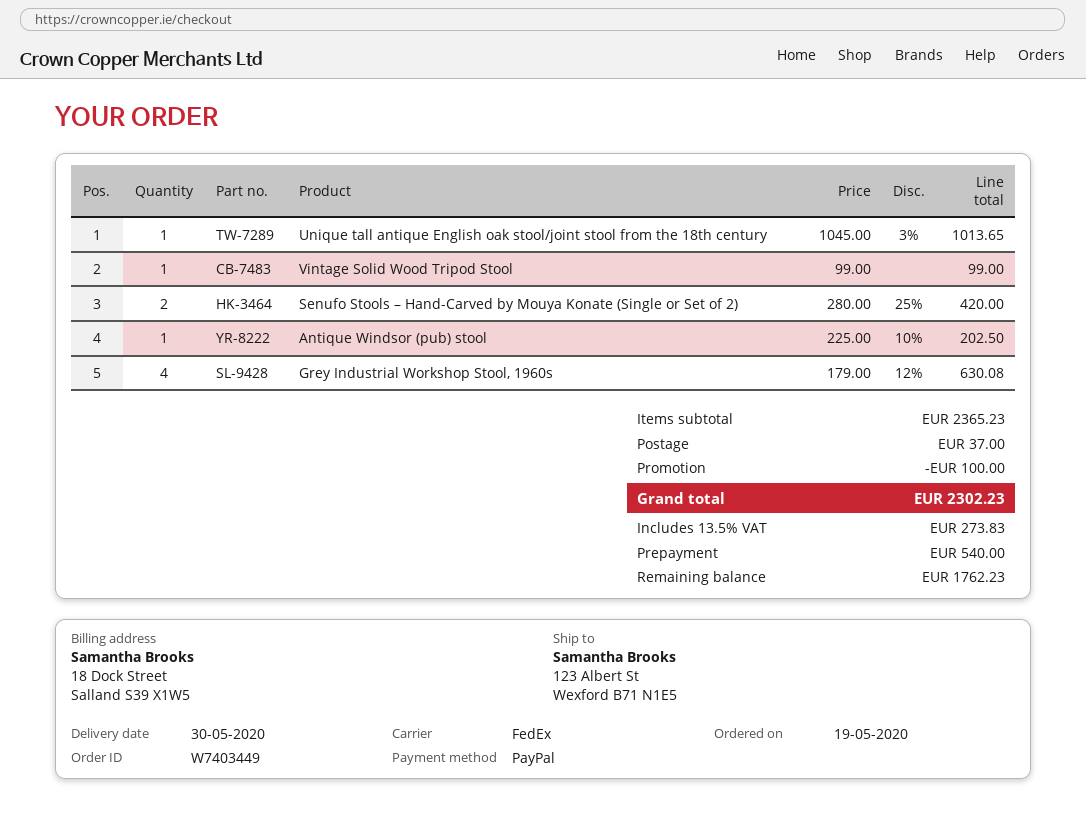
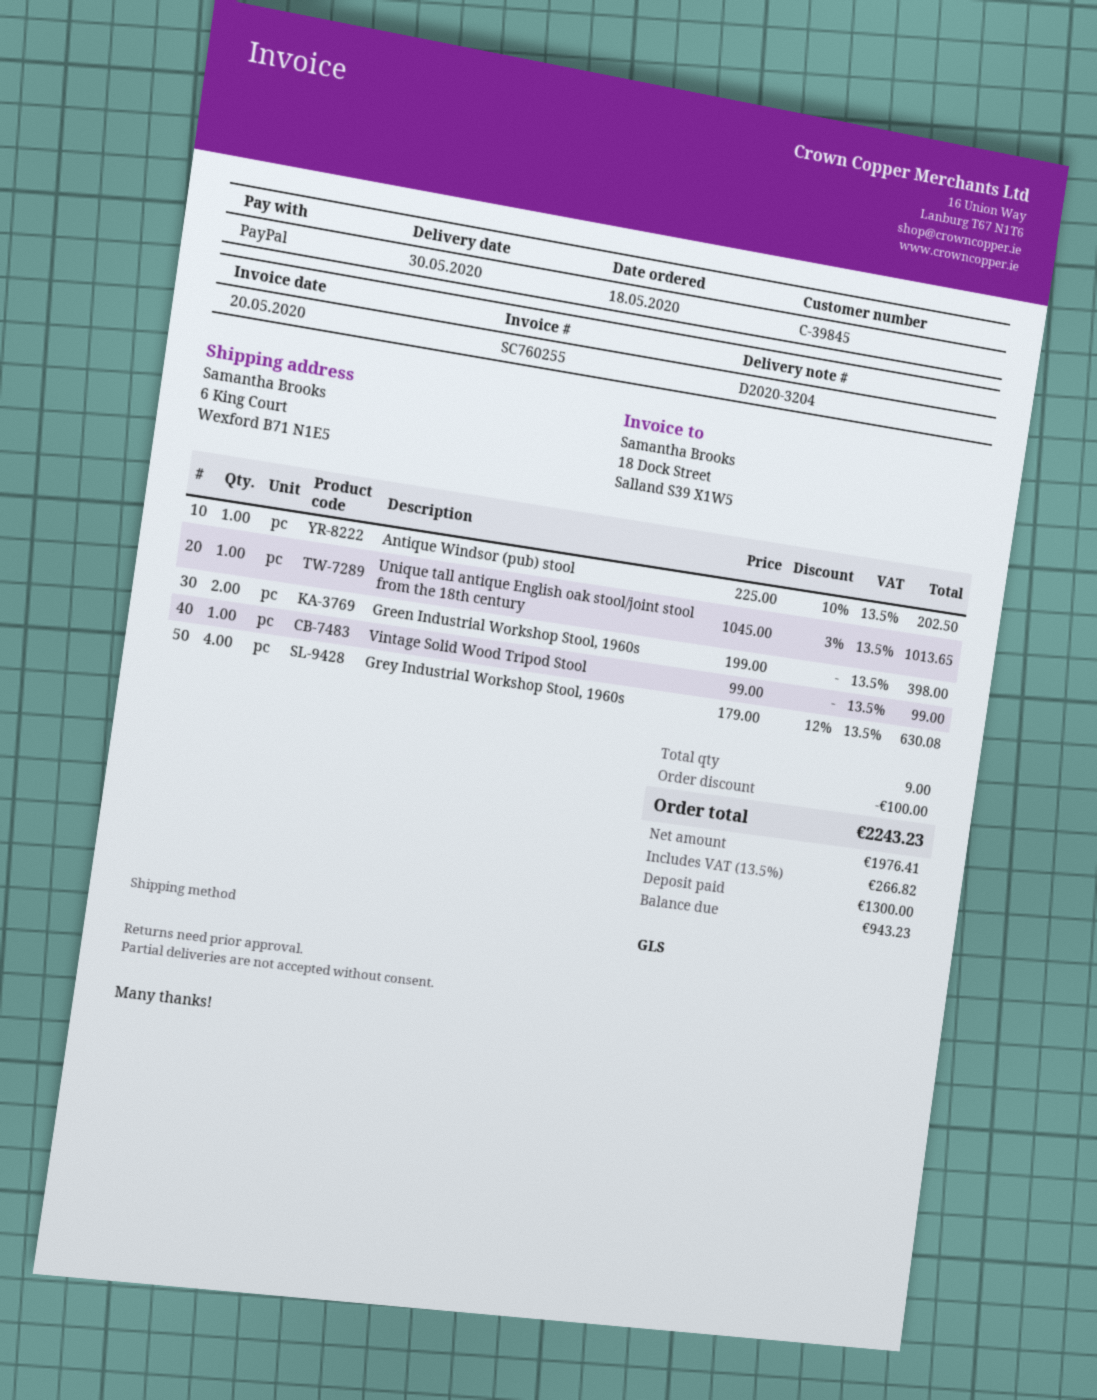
order date: 2020-05-19 -> 2020-05-18
shipping method: FedEx -> GLS
ship to: 123 Albert St, Wexford B71 N1E5 -> 6 King Court, Wexford B71 N1E5
Senufo Stools – Hand-Carved by Mouya Konate (Single or Set of 2): 2 x 280.00 - 25% = 420.00 -> none
Green Industrial Workshop Stool, 1960s: none -> 2 x 199.00 = 398.00
shipping: 37.00 -> none
tax: 13.5% = 273.83 -> 13.5% = 266.82
total: 2302.23 -> 2243.23
deposit: 540.00 -> 1300.00
balance: 1762.23 -> 943.23

